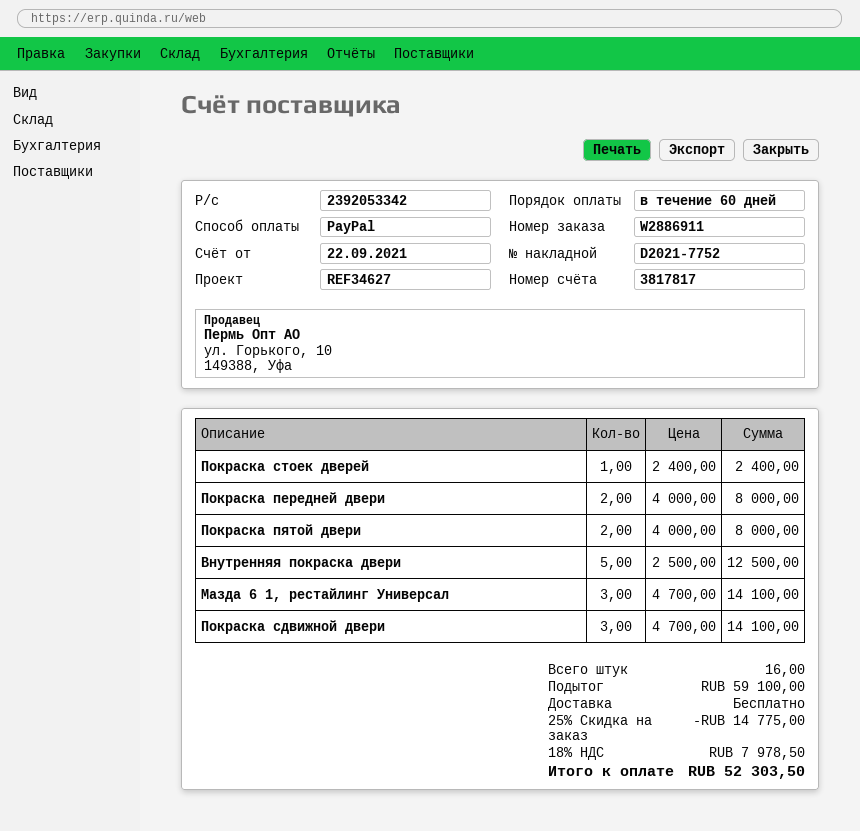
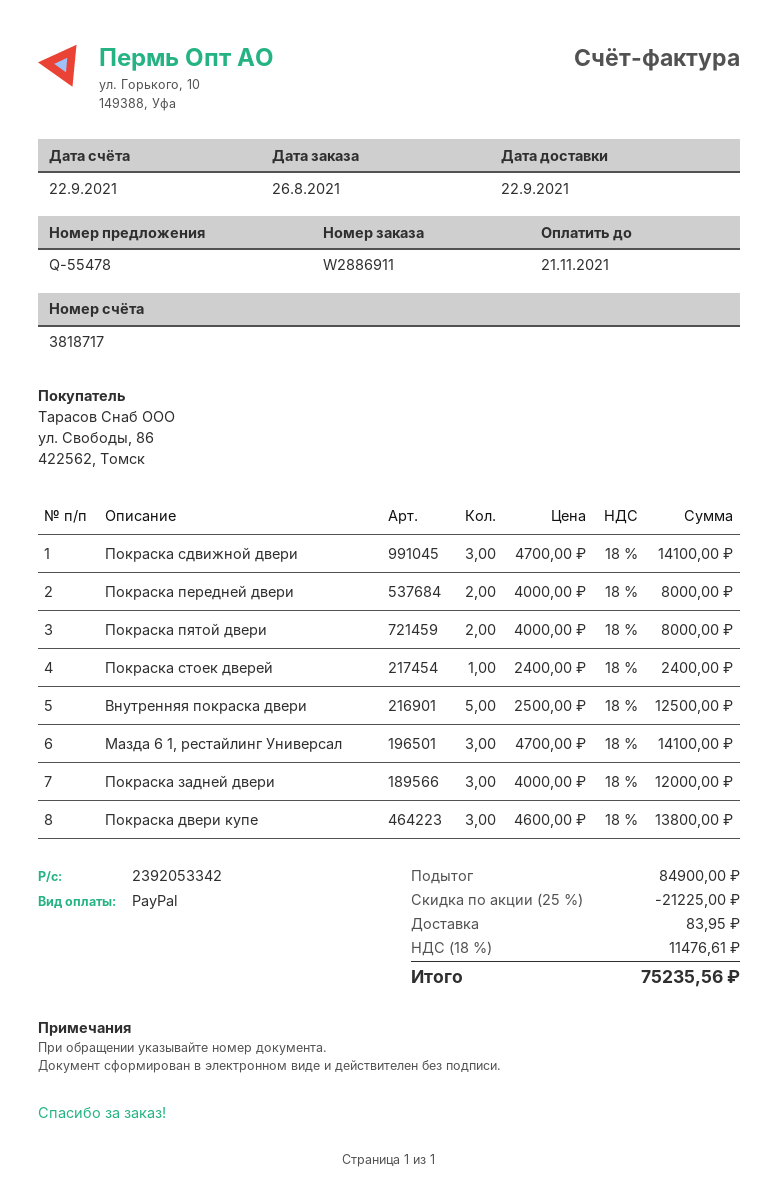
invoice number: 3817817 -> 3818717
Покраска задней двери: none -> 3 x 4000.00 = 12000.00
Покраска двери купе: none -> 3 x 4600.00 = 13800.00
subtotal: 59100.00 -> 84900.00
discount: 25% = 14775.00 -> 25% = 21225.00
shipping: 0.00 -> 83.95
tax: 18% = 7978.50 -> 18% = 11476.61
total: 52303.50 -> 75235.56

